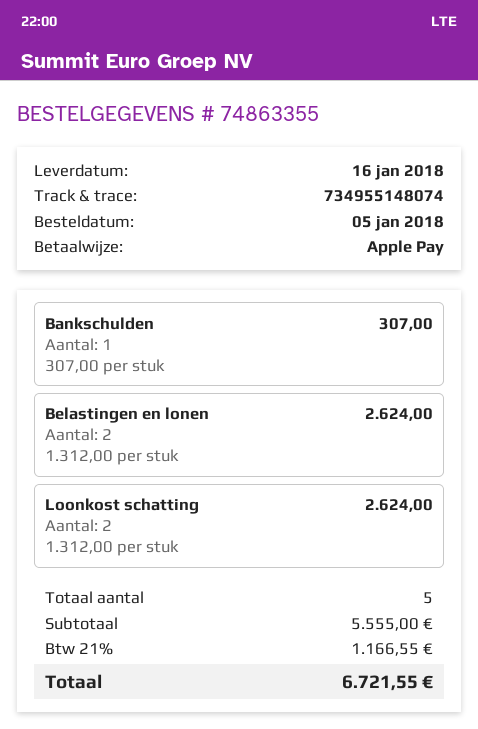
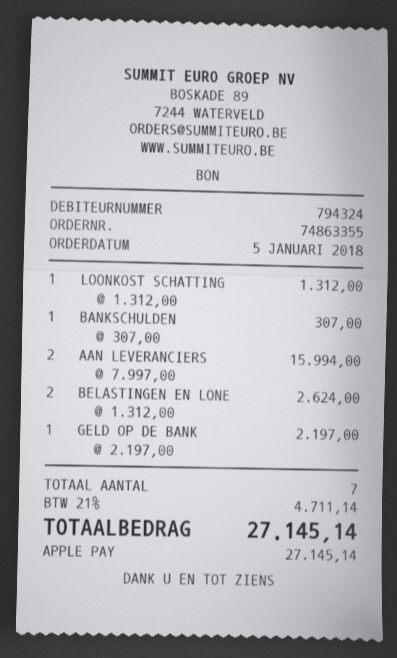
Loonkost schatting: 2 x 1312.00 = 2624.00 -> 1 x 1312.00 = 1312.00
AAN LEVERANCIERS: none -> 2 x 7997.00 = 15994.00
GELD OP DE BANK: none -> 1 x 2197.00 = 2197.00
total quantity: 5 -> 7
tax: 21% = 1166.55 -> 21% = 4711.14
total: 6721.55 -> 27145.14

